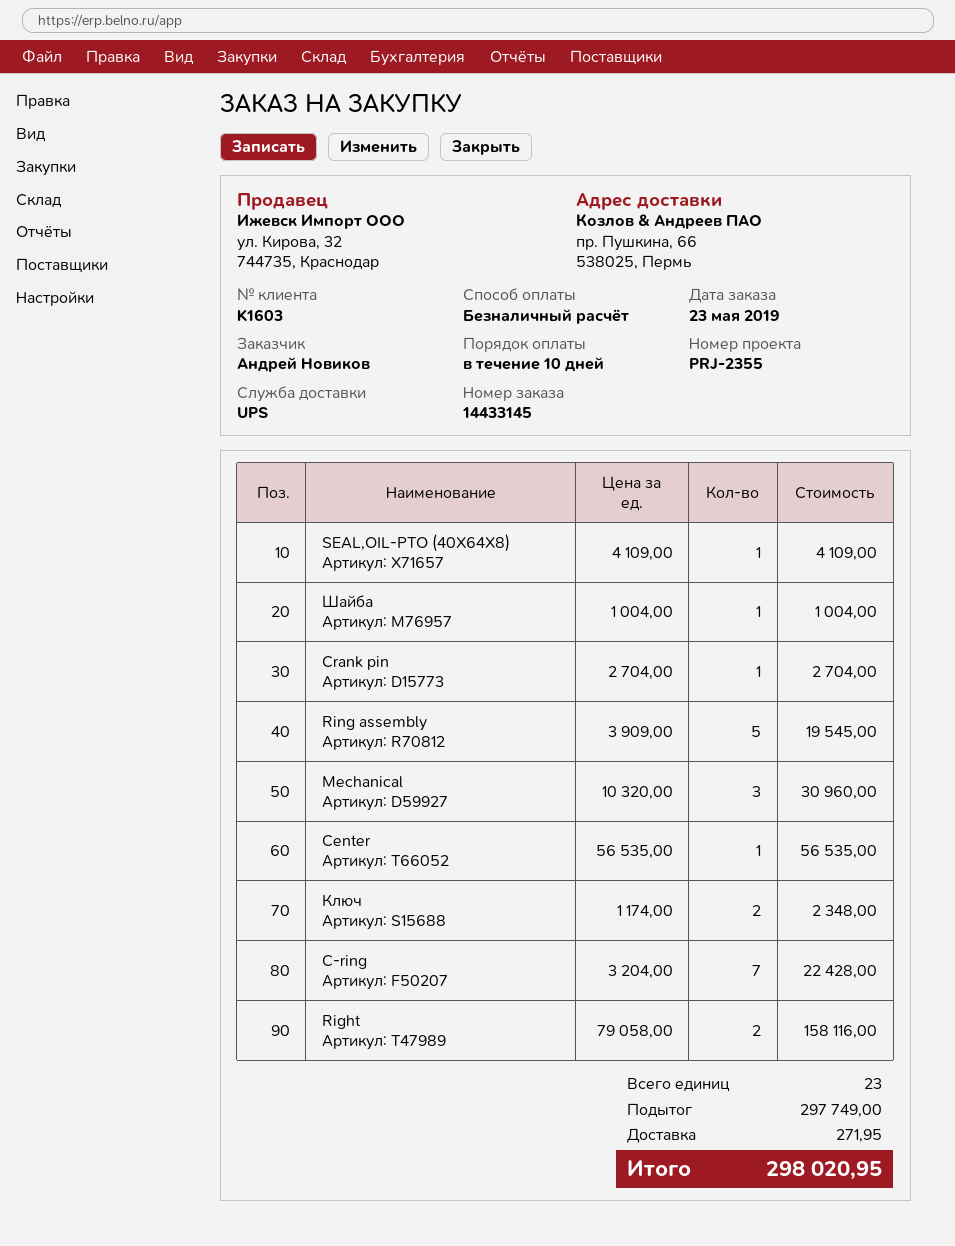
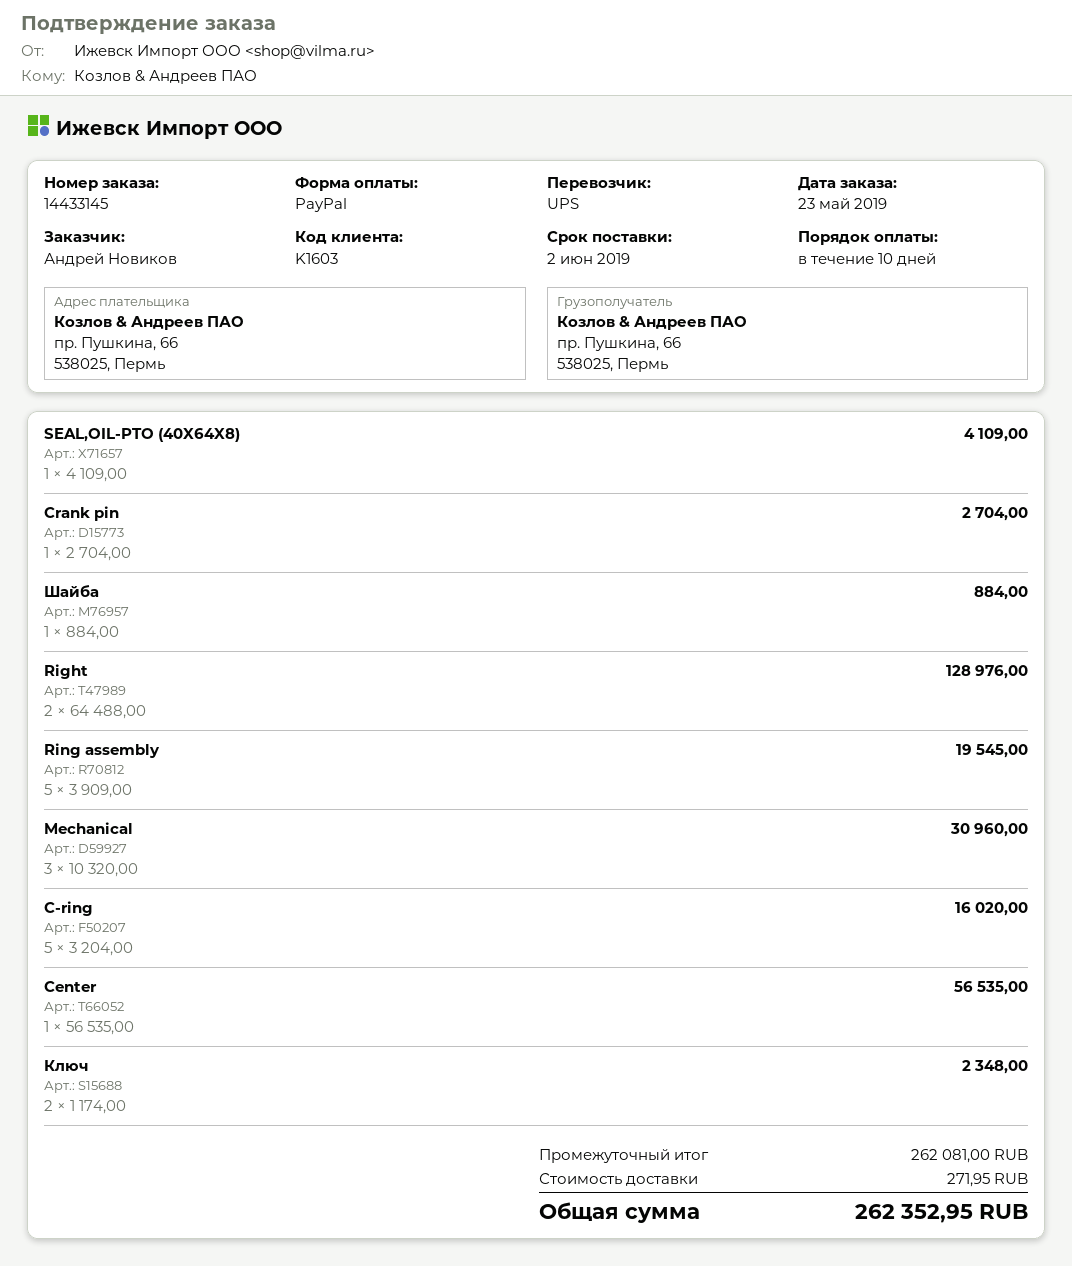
payment method: bank transfer -> PayPal
Шайба: 1 x 1004.00 = 1004.00 -> 1 x 884.00 = 884.00
C-ring: 7 x 3204.00 = 22428.00 -> 5 x 3204.00 = 16020.00
Right: 2 x 79058.00 = 158116.00 -> 2 x 64488.00 = 128976.00
subtotal: 297749.00 -> 262081.00
total: 298020.95 -> 262352.95

